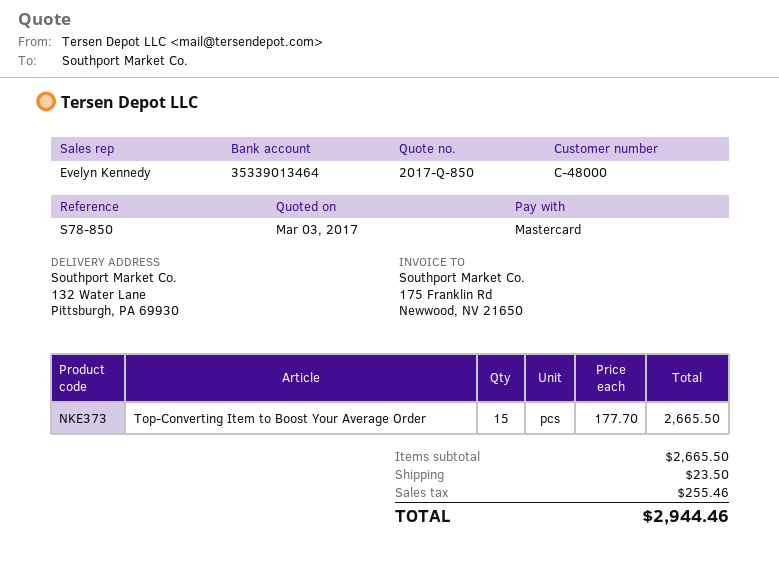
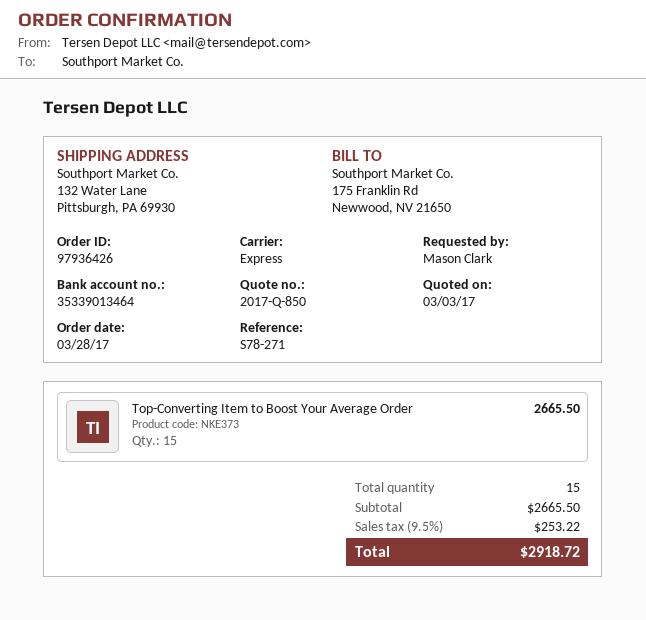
reference: S78-850 -> S78-271
shipping: 23.50 -> none
tax: 255.46 -> 253.22
total: 2944.46 -> 2918.72

